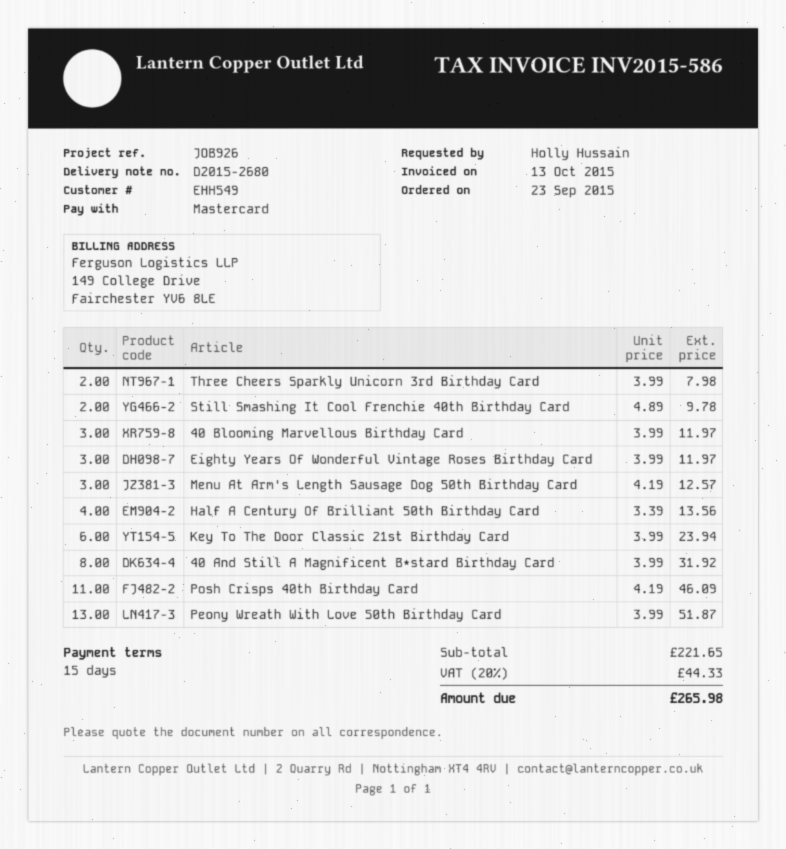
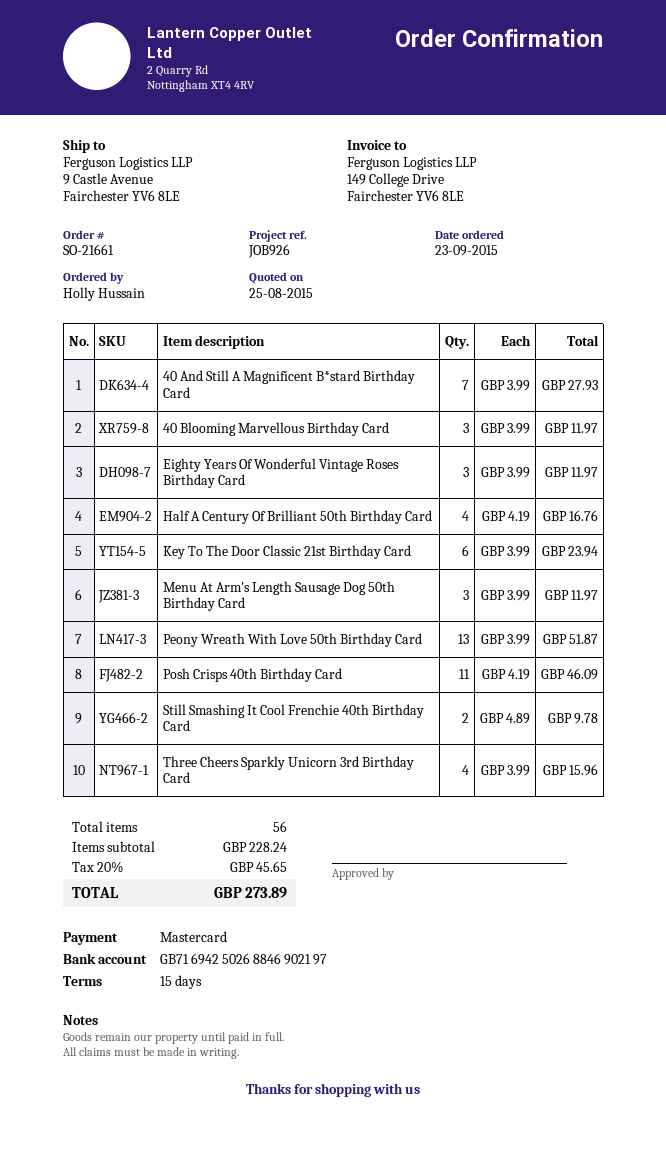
Three Cheers Sparkly Unicorn 3rd Birthday Card: 2 x 3.99 = 7.98 -> 4 x 3.99 = 15.96
Menu At Arm's Length Sausage Dog 50th Birthday Card: 3 x 4.19 = 12.57 -> 3 x 3.99 = 11.97
Half A Century Of Brilliant 50th Birthday Card: 4 x 3.39 = 13.56 -> 4 x 4.19 = 16.76
40 And Still A Magnificent B*stard Birthday Card: 8 x 3.99 = 31.92 -> 7 x 3.99 = 27.93
subtotal: 221.65 -> 228.24
tax: 20% = 44.33 -> 20% = 45.65
total: 265.98 -> 273.89

